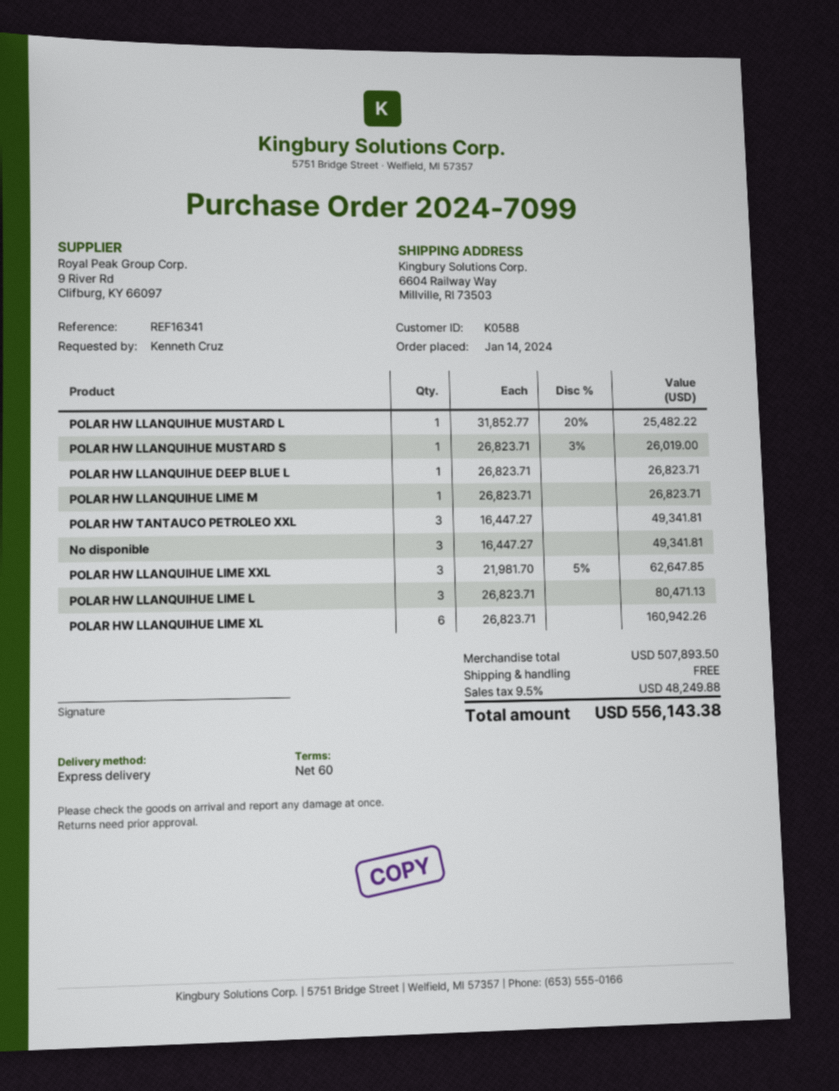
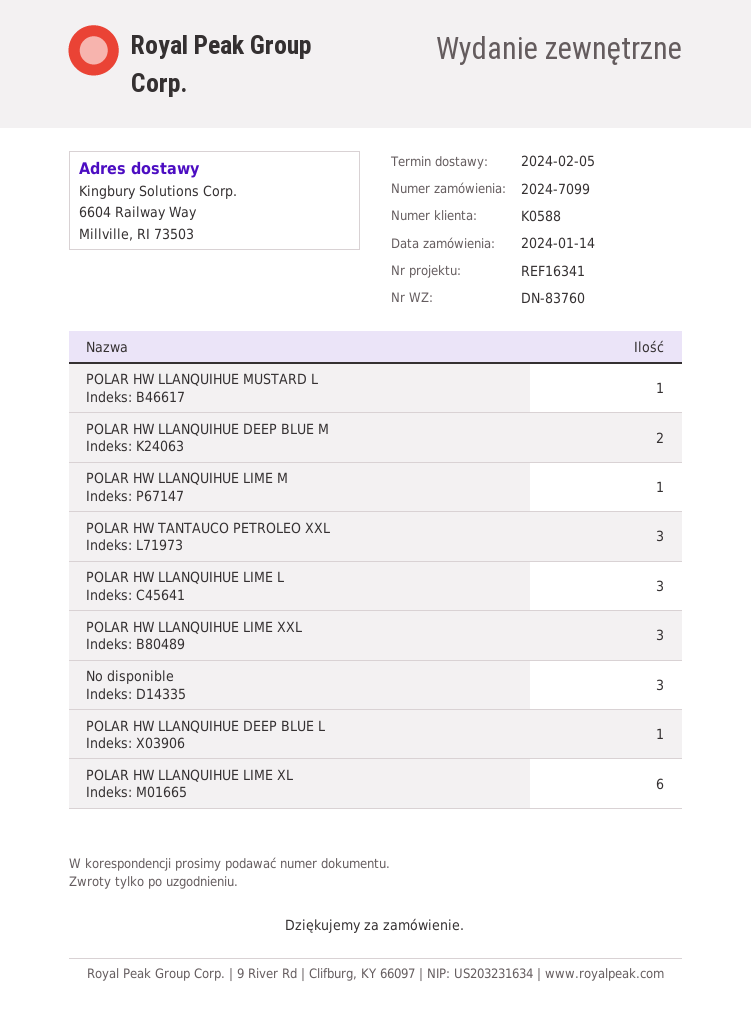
POLAR HW LLANQUIHUE MUSTARD S: 1 -> none
POLAR HW LLANQUIHUE DEEP BLUE M: none -> 2

